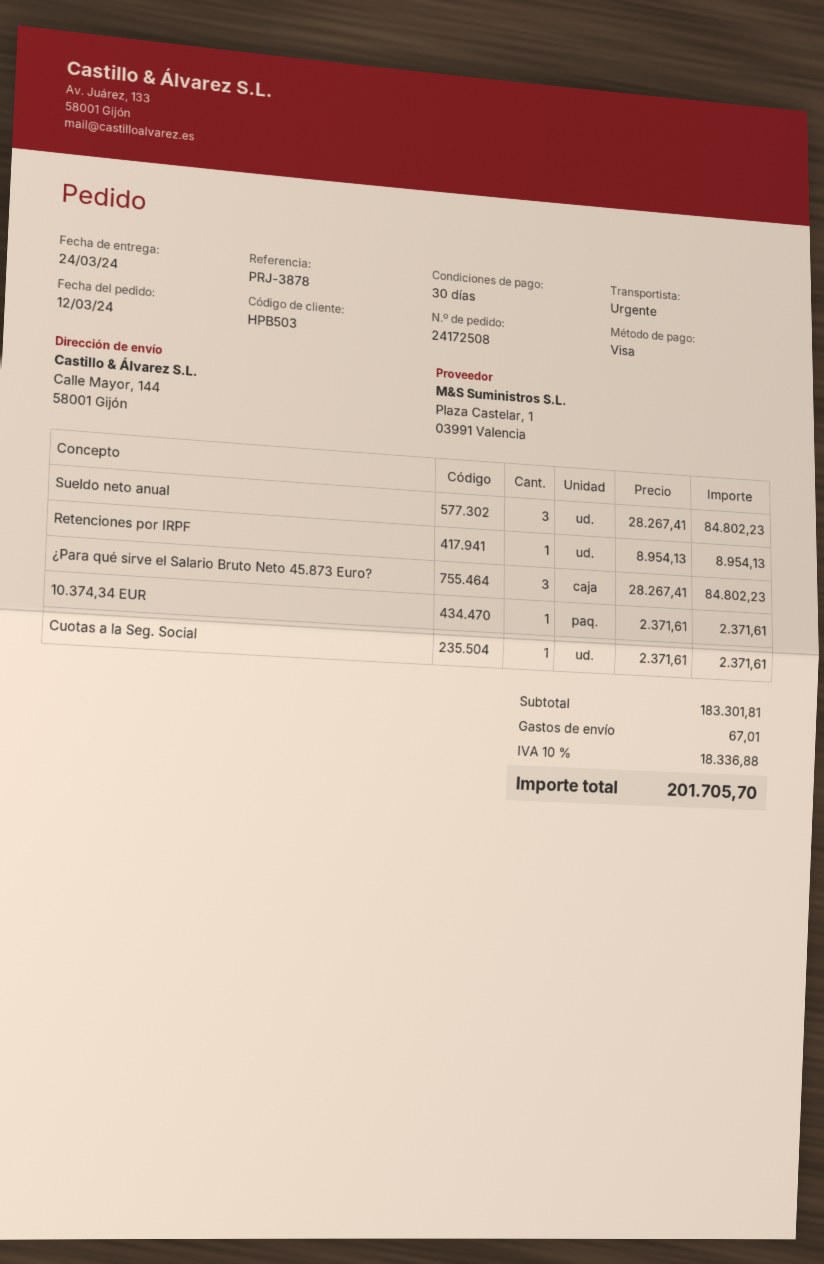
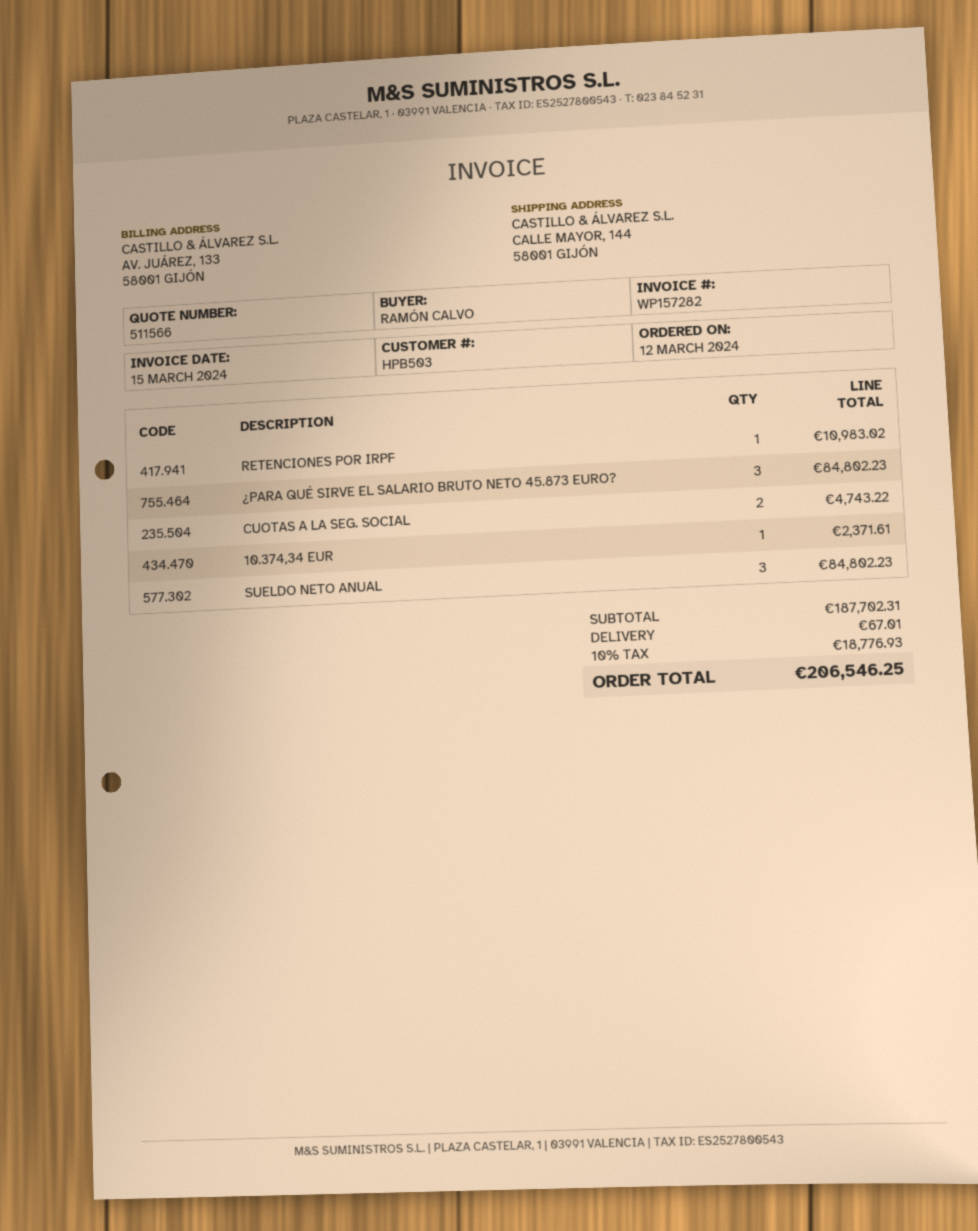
Retenciones por IRPF: 1 for 8954.13 -> 1 for 10983.02
Cuotas a la Seg. Social: 1 for 2371.61 -> 2 for 4743.22
subtotal: 183301.81 -> 187702.31
tax: 10% = 18336.88 -> 10% = 18776.93
total: 201705.70 -> 206546.25

